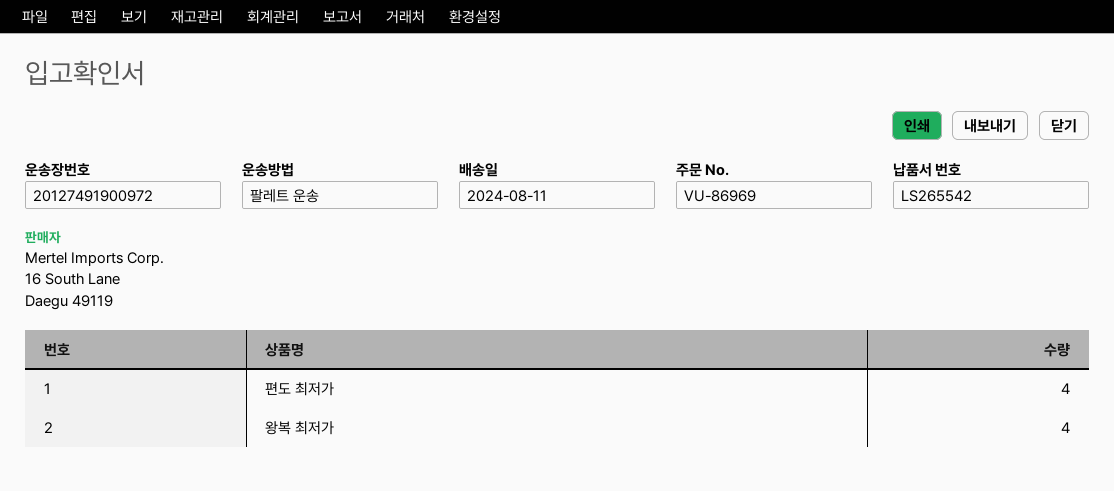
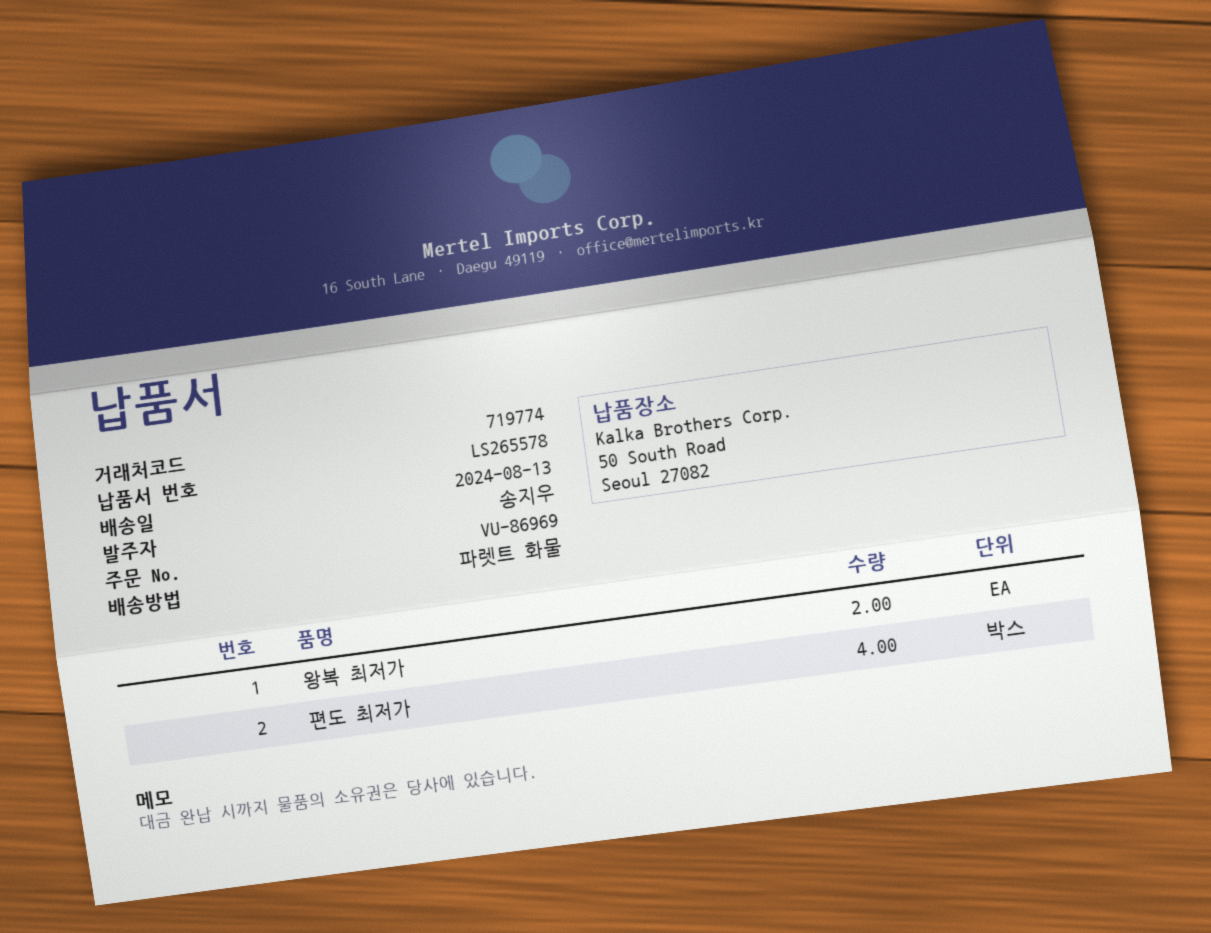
delivery note number: LS265542 -> LS265578
delivery date: 2024-08-11 -> 2024-08-13
왕복 최저가: 4 -> 2

